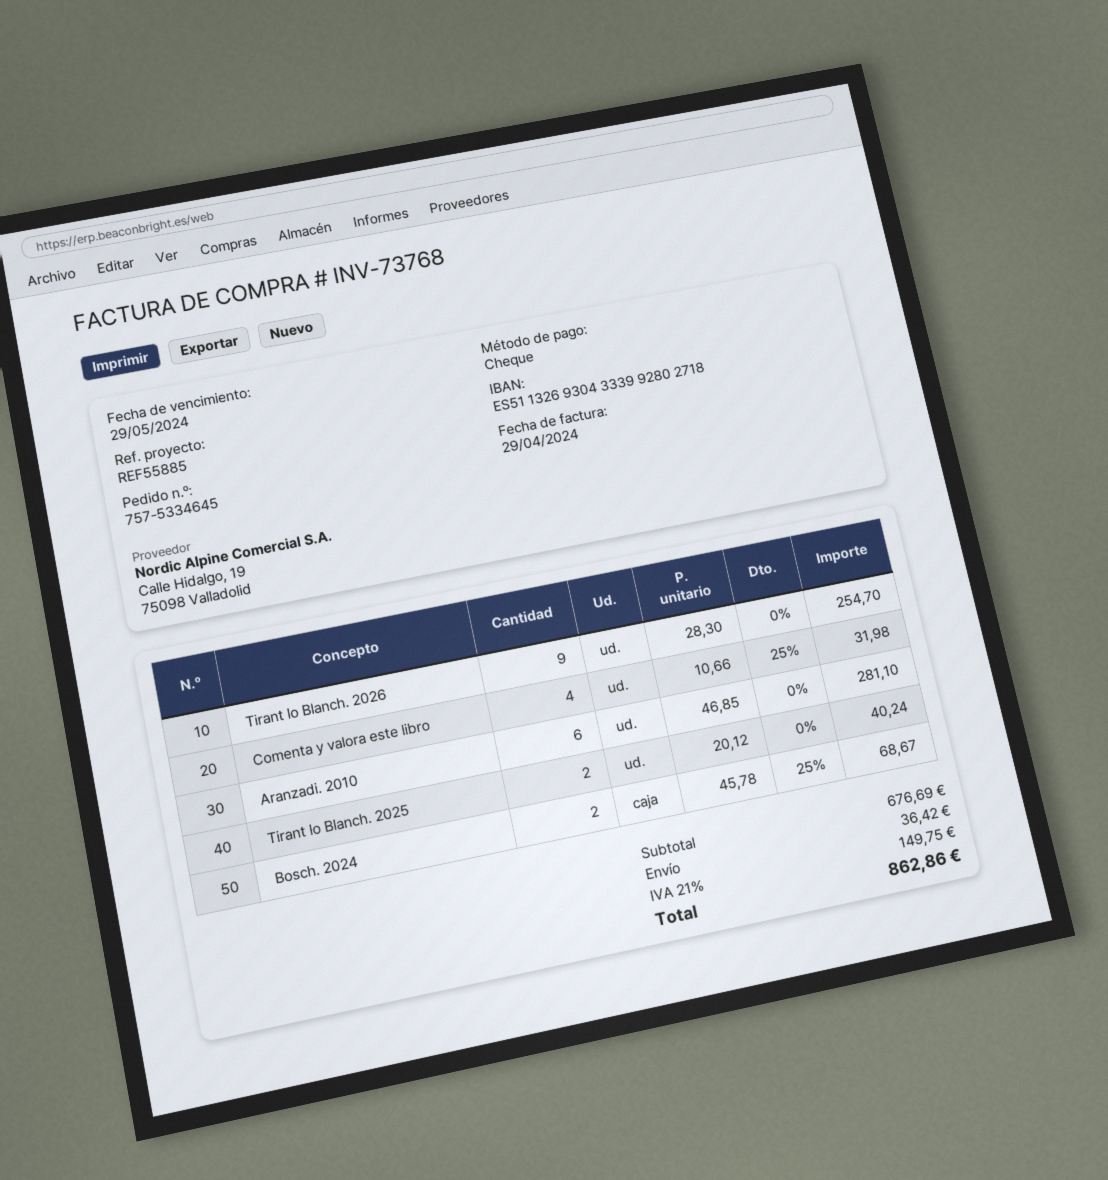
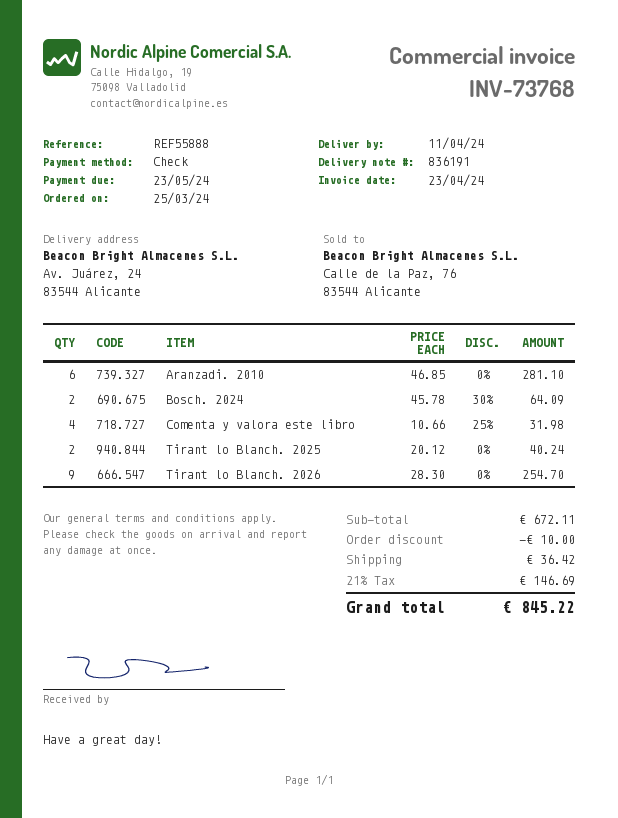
invoice date: 2024-04-29 -> 2024-04-23
due date: 2024-05-29 -> 2024-05-23
reference: REF55885 -> REF55888
Bosch. 2024: 2 x 45.78 - 25% = 68.67 -> 2 x 45.78 - 30% = 64.09
subtotal: 676.69 -> 672.11
discount: none -> 10.00
tax: 21% = 149.75 -> 21% = 146.69
total: 862.86 -> 845.22

